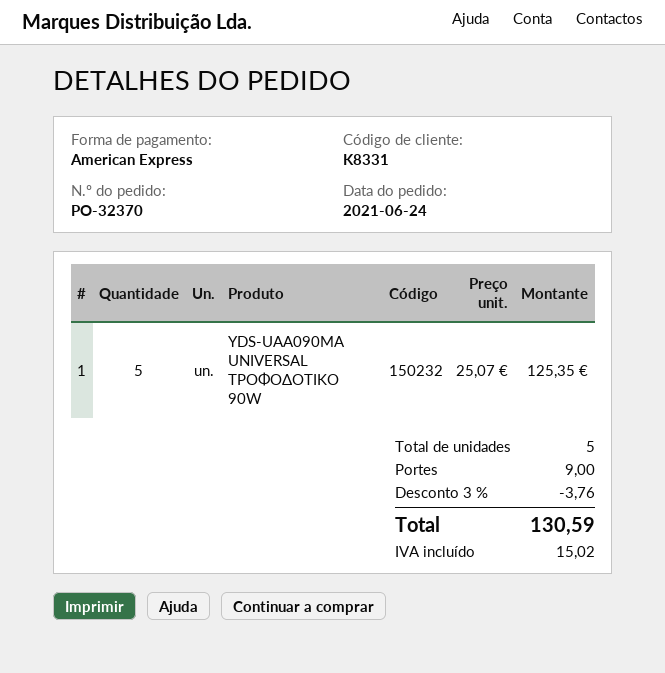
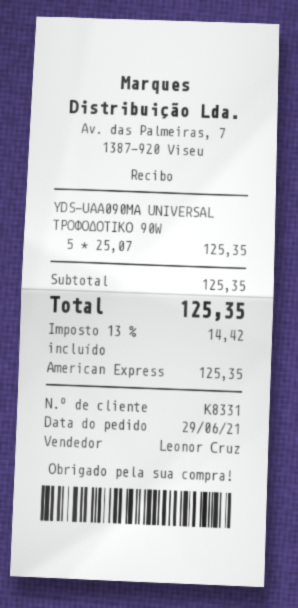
order date: 2021-06-24 -> 2021-06-29
discount: 3% = 3.76 -> none
shipping: 9.00 -> none
tax: 15.02 -> 14.42
total: 130.59 -> 125.35

